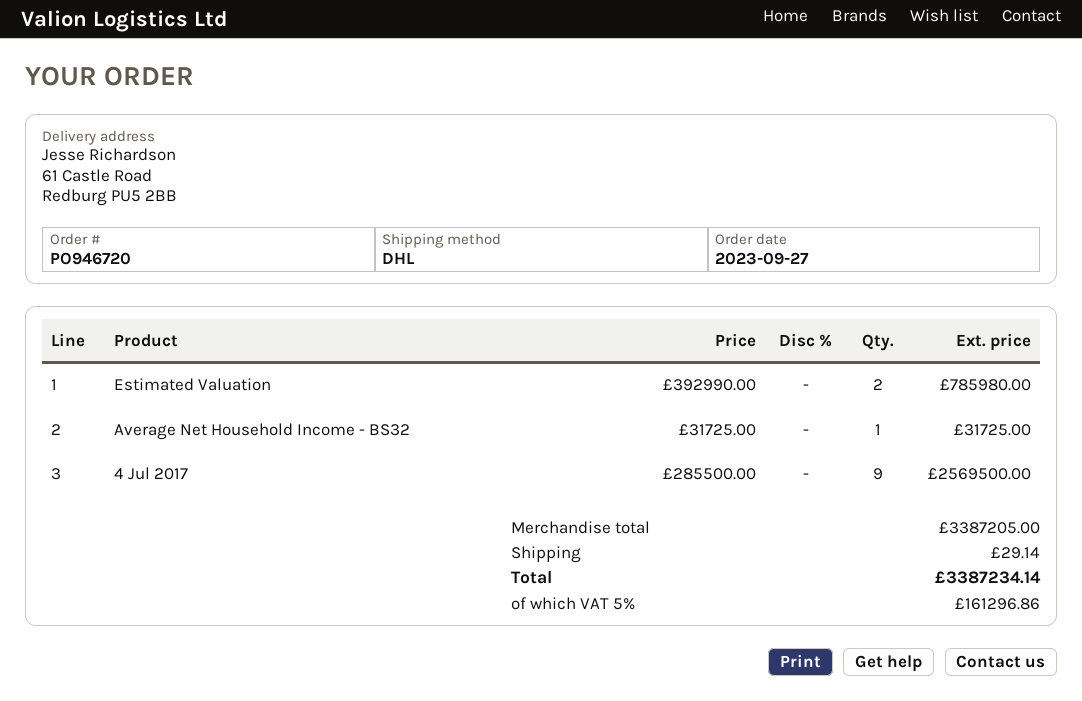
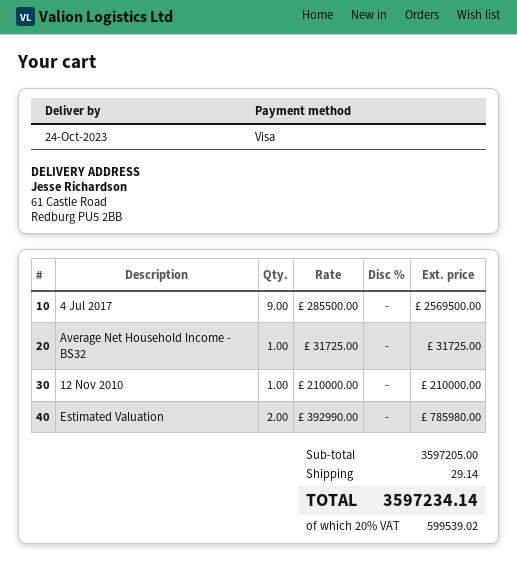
12 Nov 2010: none -> 1 x 210000.00 = 210000.00
subtotal: 3387205.00 -> 3597205.00
tax: 5% = 161296.86 -> 20% = 599539.02
total: 3387234.14 -> 3597234.14

